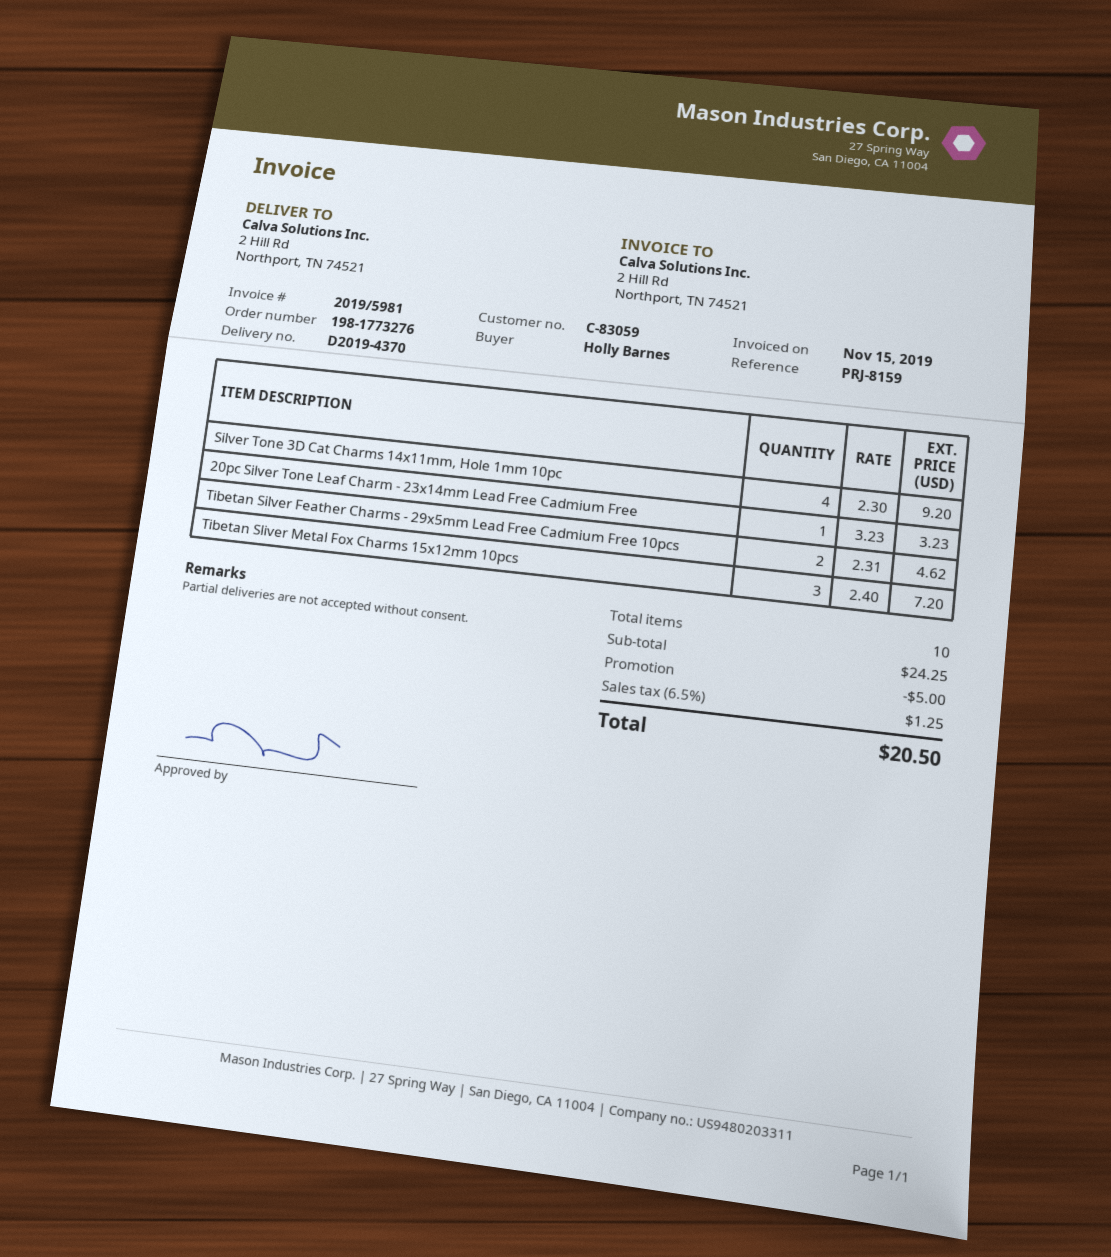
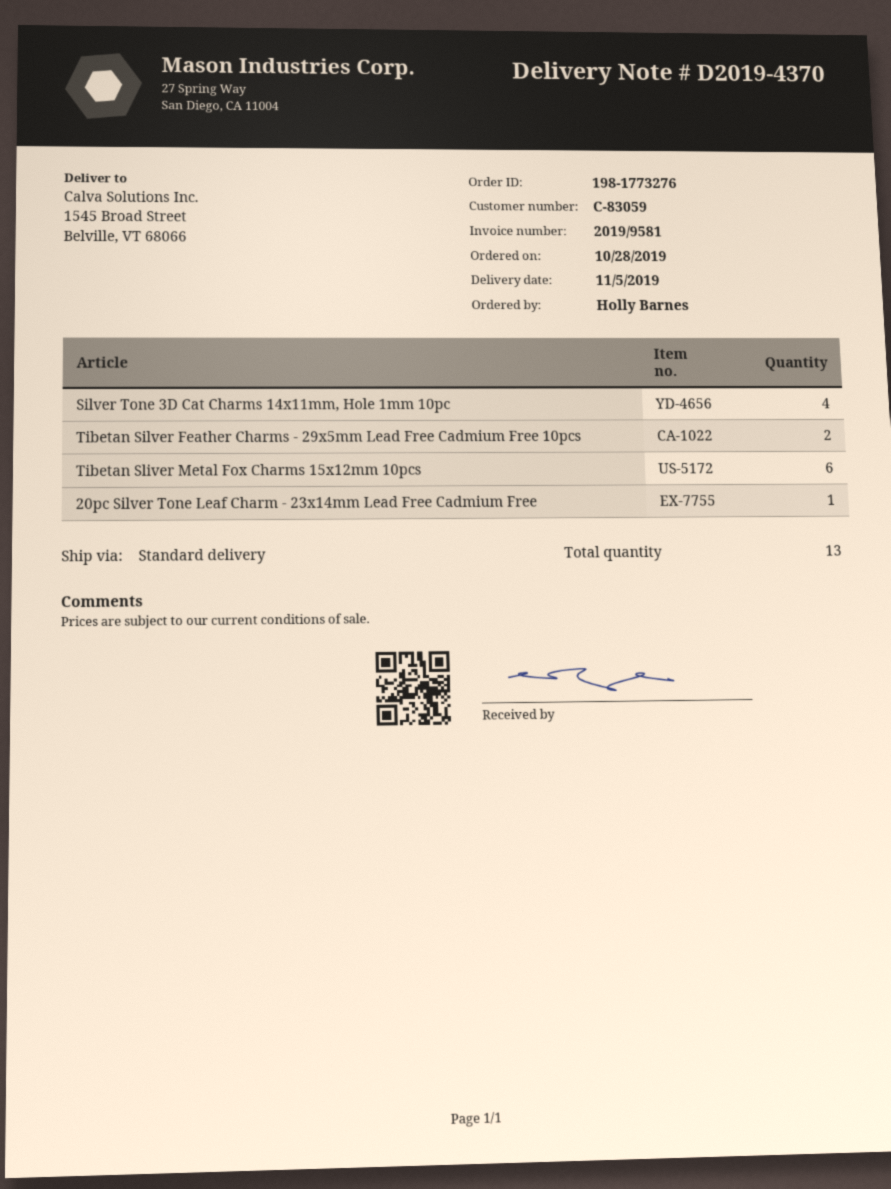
invoice number: 2019/5981 -> 2019/9581
ship to: 2 Hill Rd, Northport, TN 74521 -> 1545 Broad Street, Belville, VT 68066
Tibetan Sliver Metal Fox Charms 15x12mm 10pcs: 3 -> 6
total quantity: 10 -> 13

